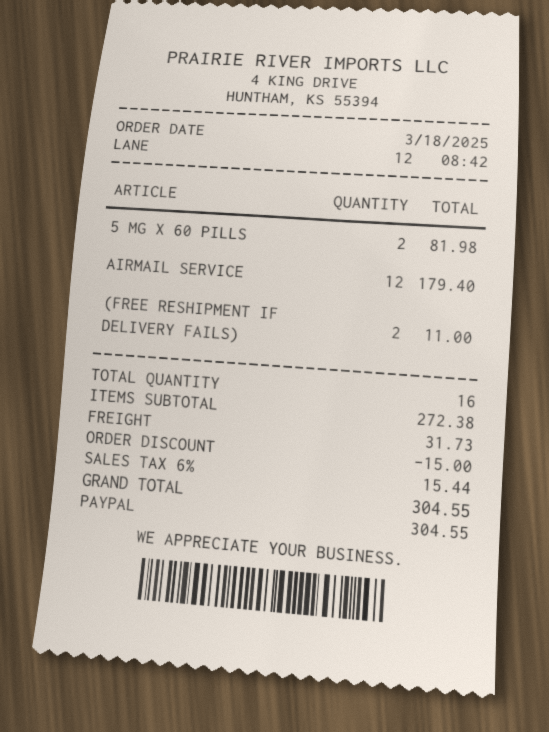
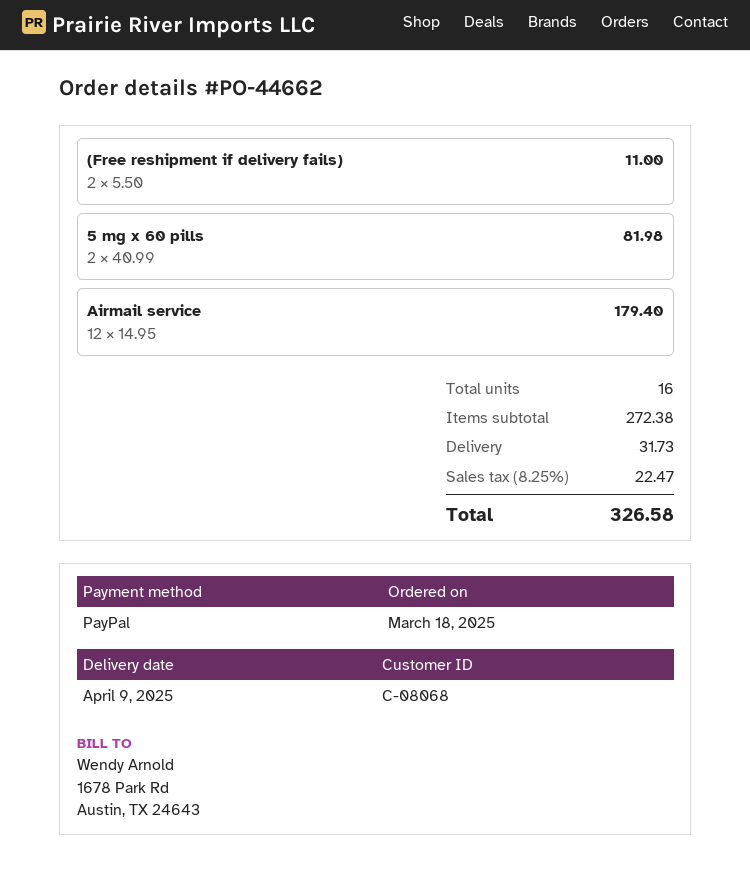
discount: 15.00 -> none
tax: 6% = 15.44 -> 8.25% = 22.47
total: 304.55 -> 326.58

